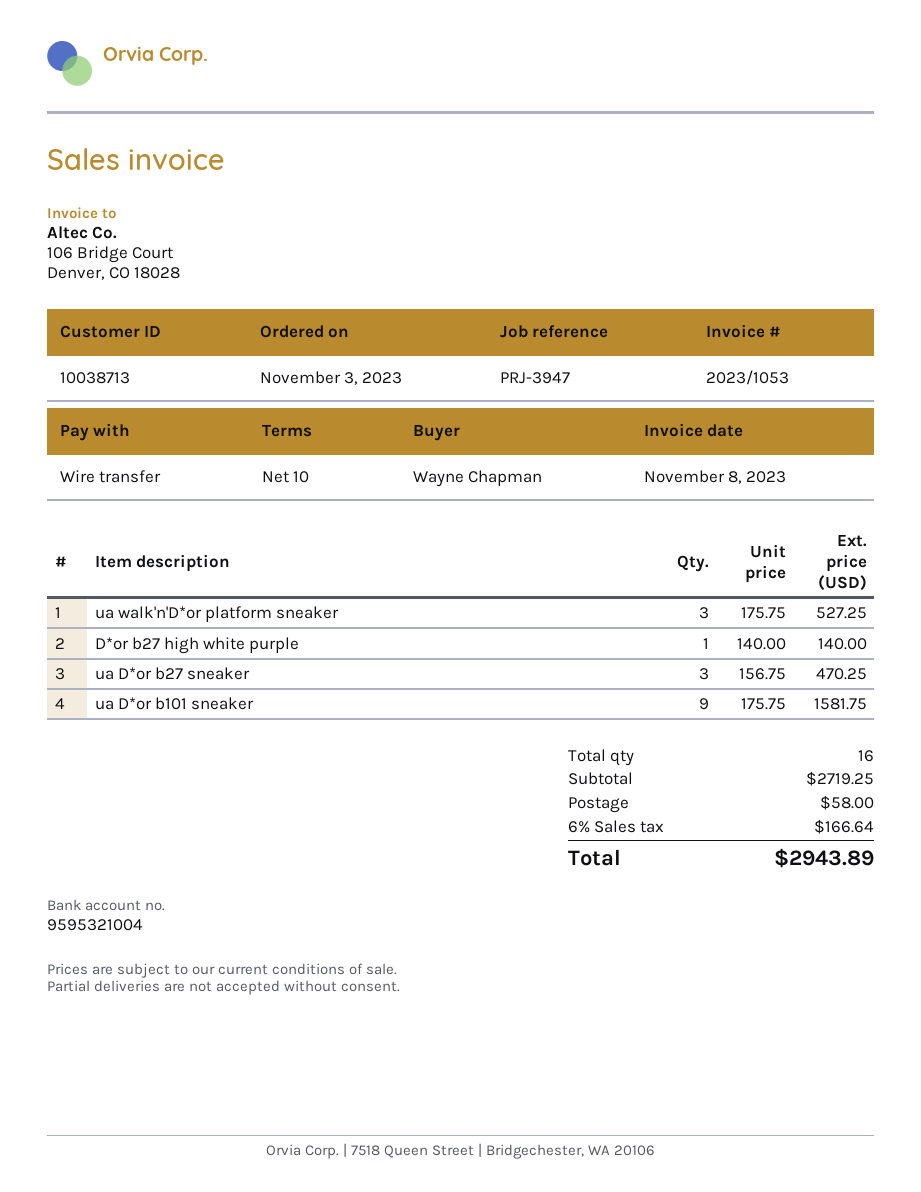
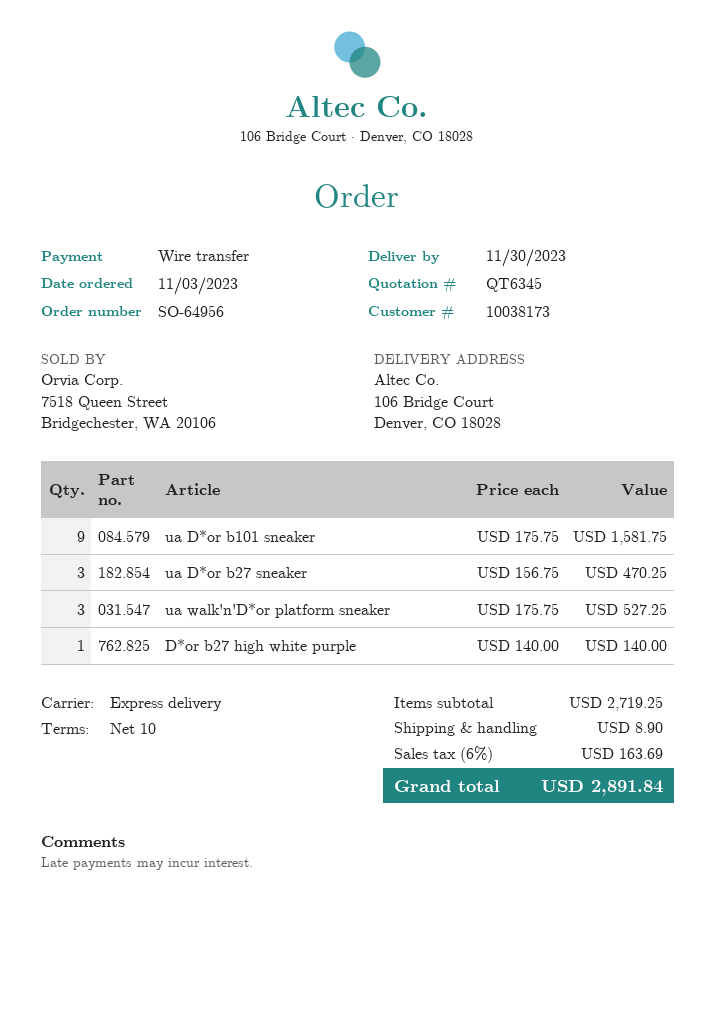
customer number: 10038713 -> 10038173
shipping: 58.00 -> 8.90
tax: 6% = 166.64 -> 6% = 163.69
total: 2943.89 -> 2891.84

